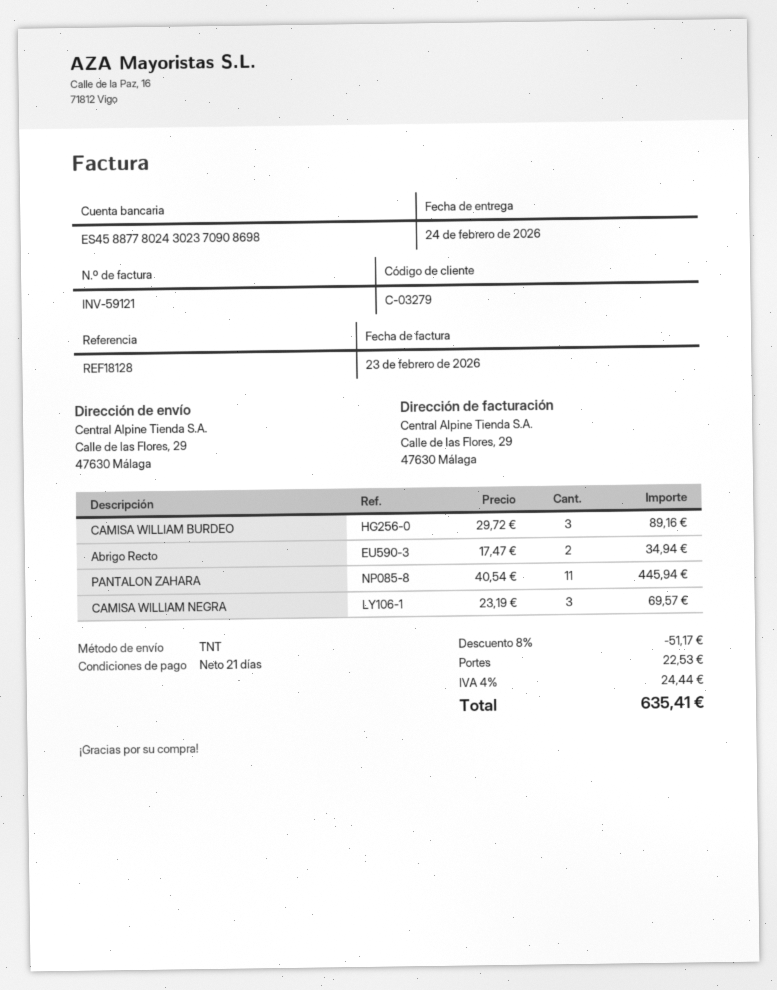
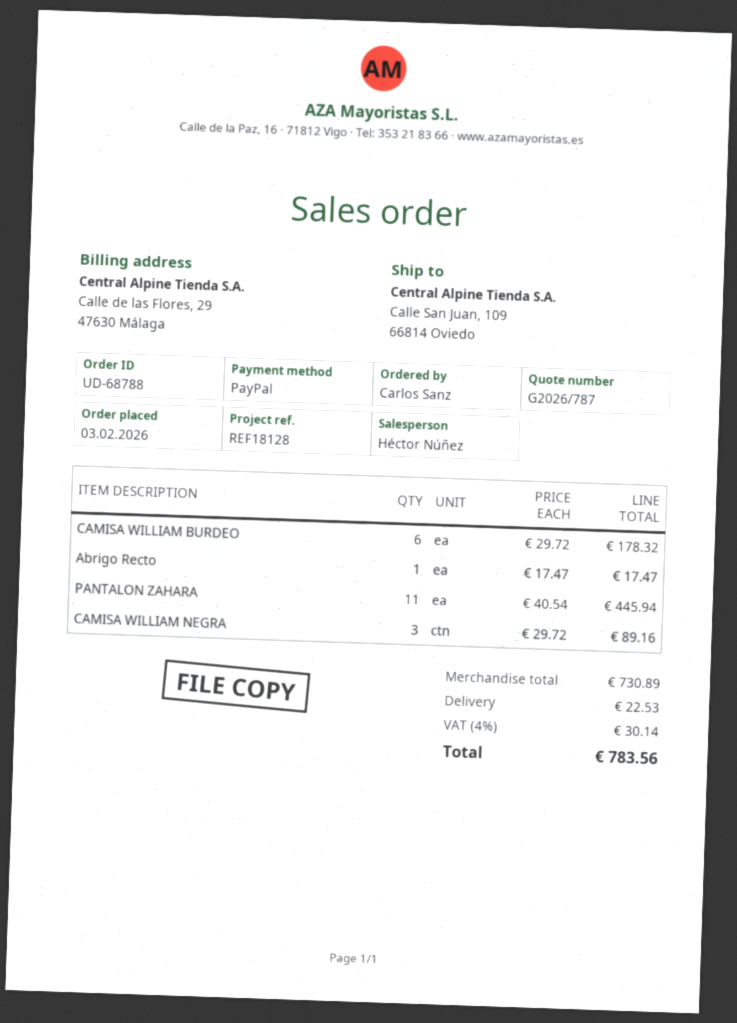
ship to: Calle de las Flores, 29, 47630 Málaga -> Calle San Juan, 109, 66814 Oviedo
CAMISA WILLIAM BURDEO: 3 x 29.72 = 89.16 -> 6 x 29.72 = 178.32
Abrigo Recto: 2 x 17.47 = 34.94 -> 1 x 17.47 = 17.47
CAMISA WILLIAM NEGRA: 3 x 23.19 = 69.57 -> 3 x 29.72 = 89.16
discount: 8% = 51.17 -> none
tax: 4% = 24.44 -> 4% = 30.14
total: 635.41 -> 783.56

